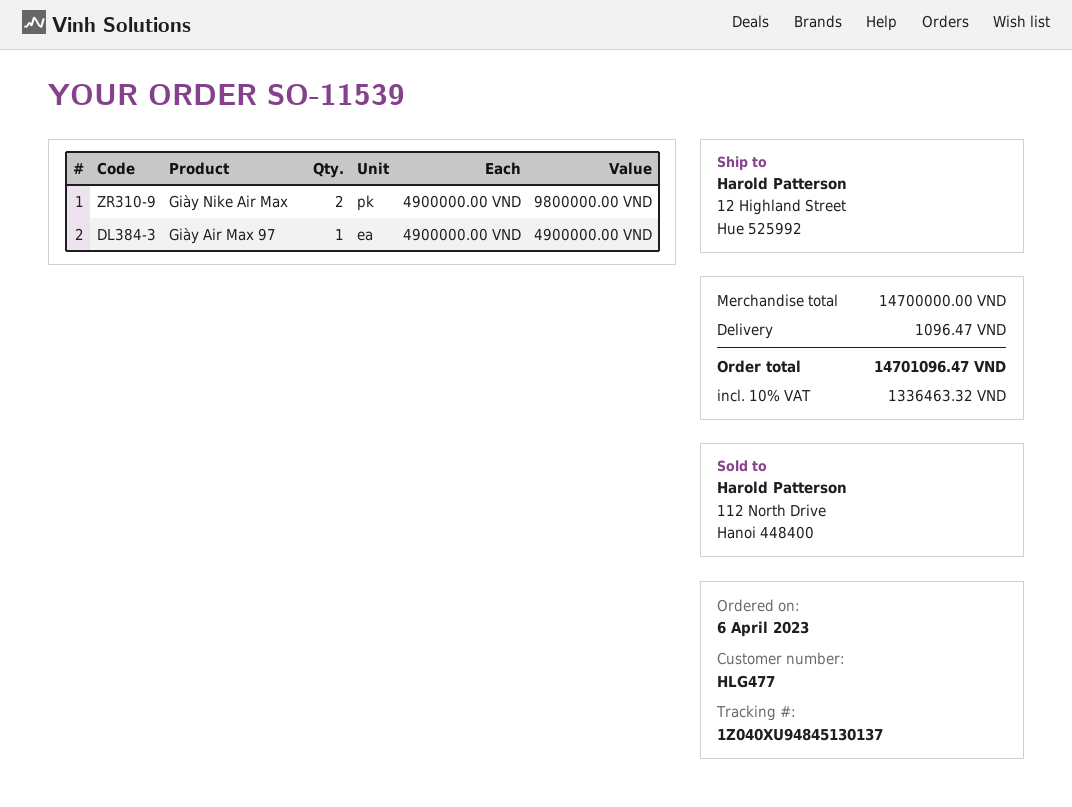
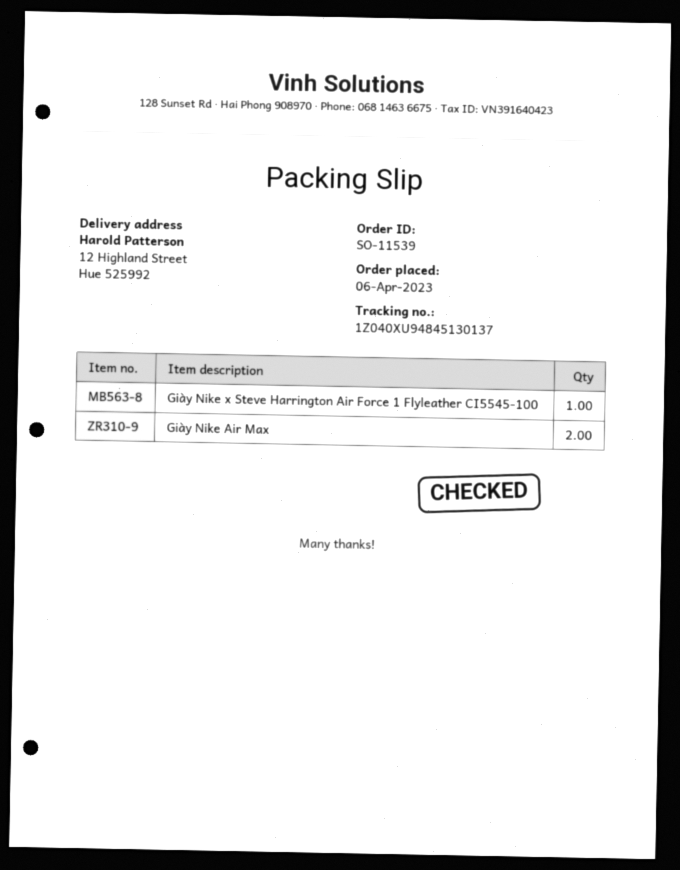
Giày Air Max 97: 1 -> none
Giày Nike x Steve Harrington Air Force 1 Flyleather CI5545-100: none -> 1

